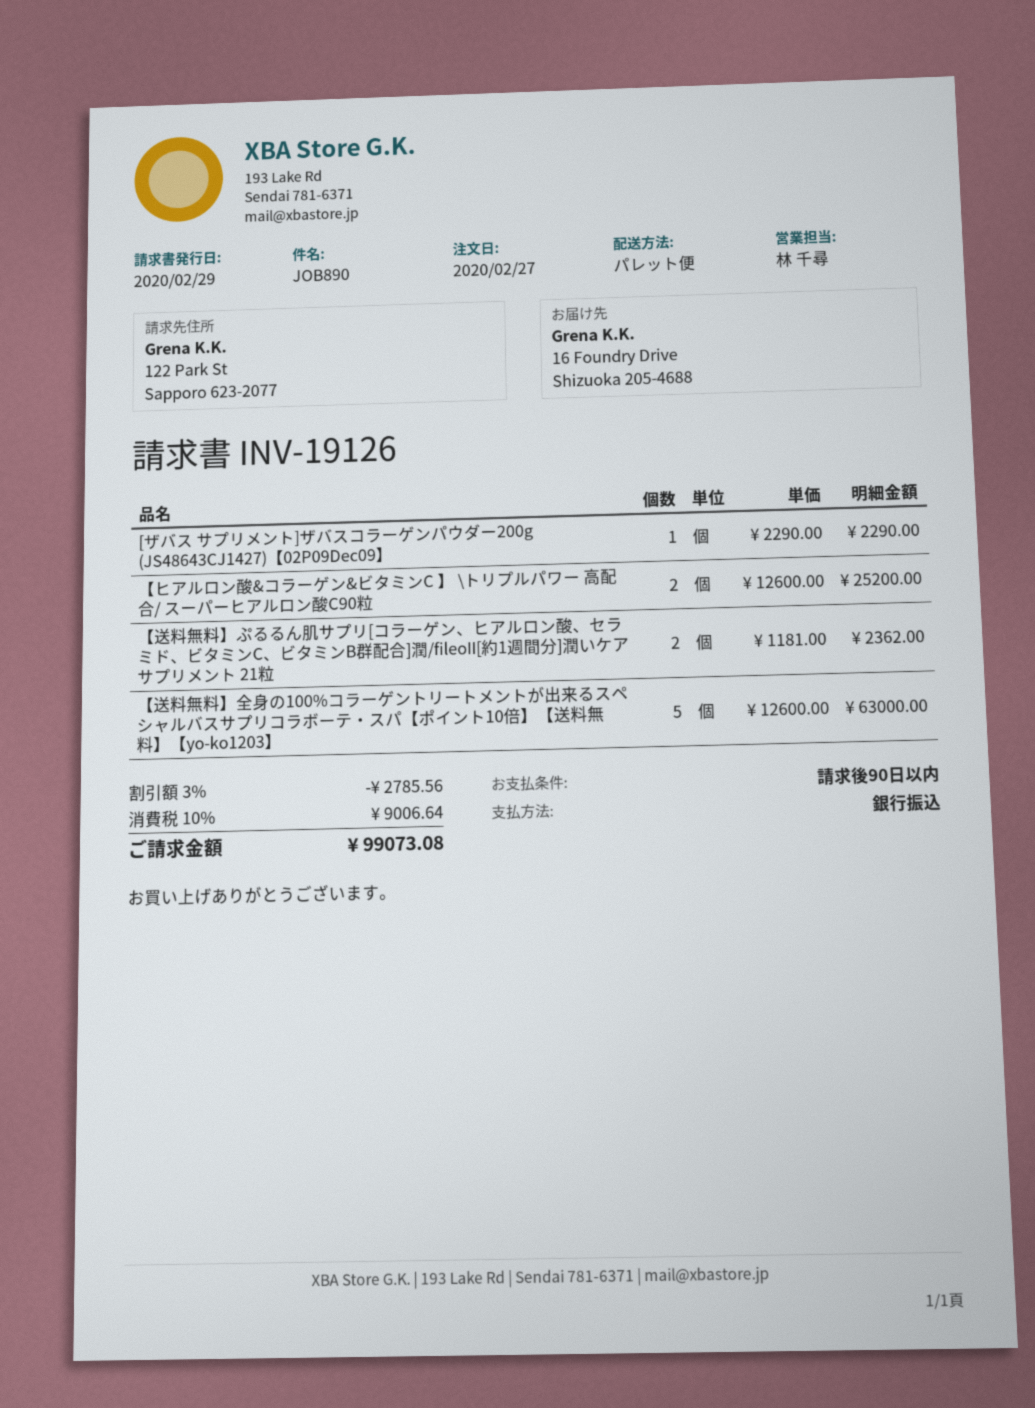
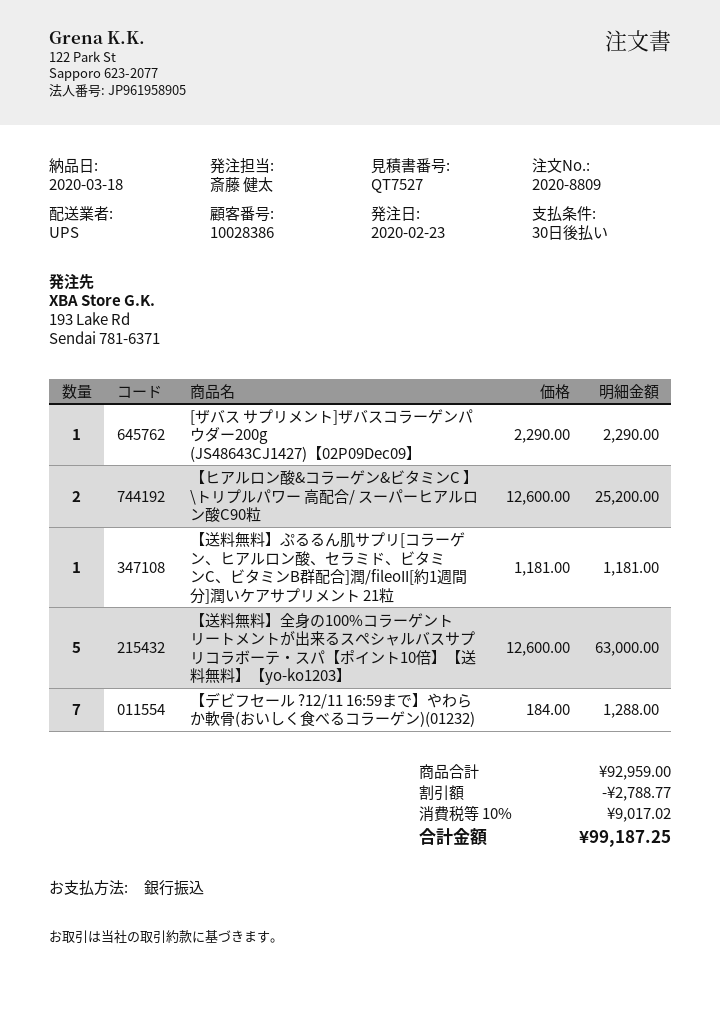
order date: 2020-02-27 -> 2020-02-23
payment terms: 90 days -> 30 days
shipping method: pallet freight -> UPS
【送料無料】ぷるるん肌サプリ[コラーゲン、ヒアルロン酸、セラミド、ビタミンC、ビタミンB群配合]潤/fileoII[約1週間分]潤いケアサプリメント 21粒: 2 x 1181.00 = 2362.00 -> 1 x 1181.00 = 1181.00
【デビフセール ?12/11 16:59まで】やわらか軟骨(おいしく食べるコラーゲン)(01232): none -> 7 x 184.00 = 1288.00
discount: 2785.56 -> 2788.77
tax: 10% = 9006.64 -> 10% = 9017.02
total: 99073.08 -> 99187.25

